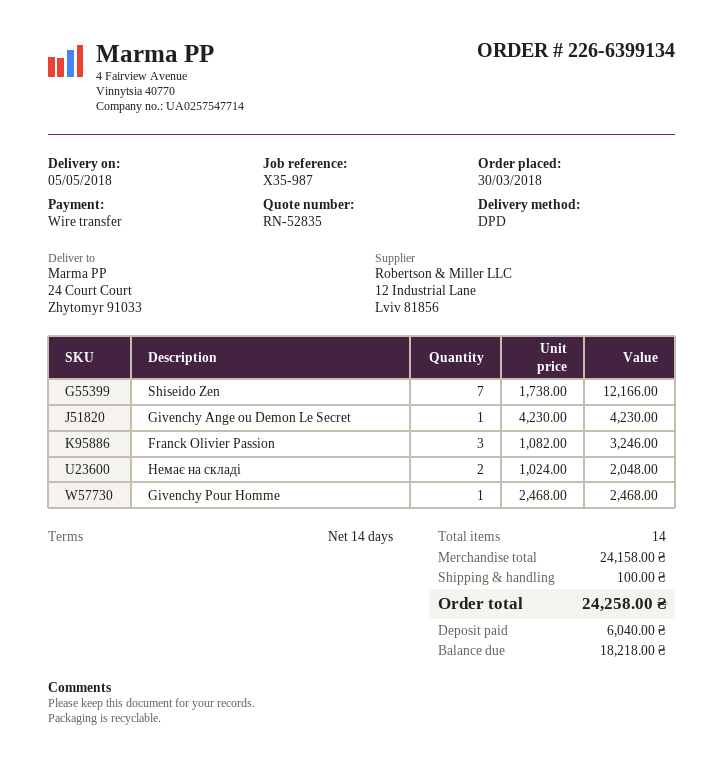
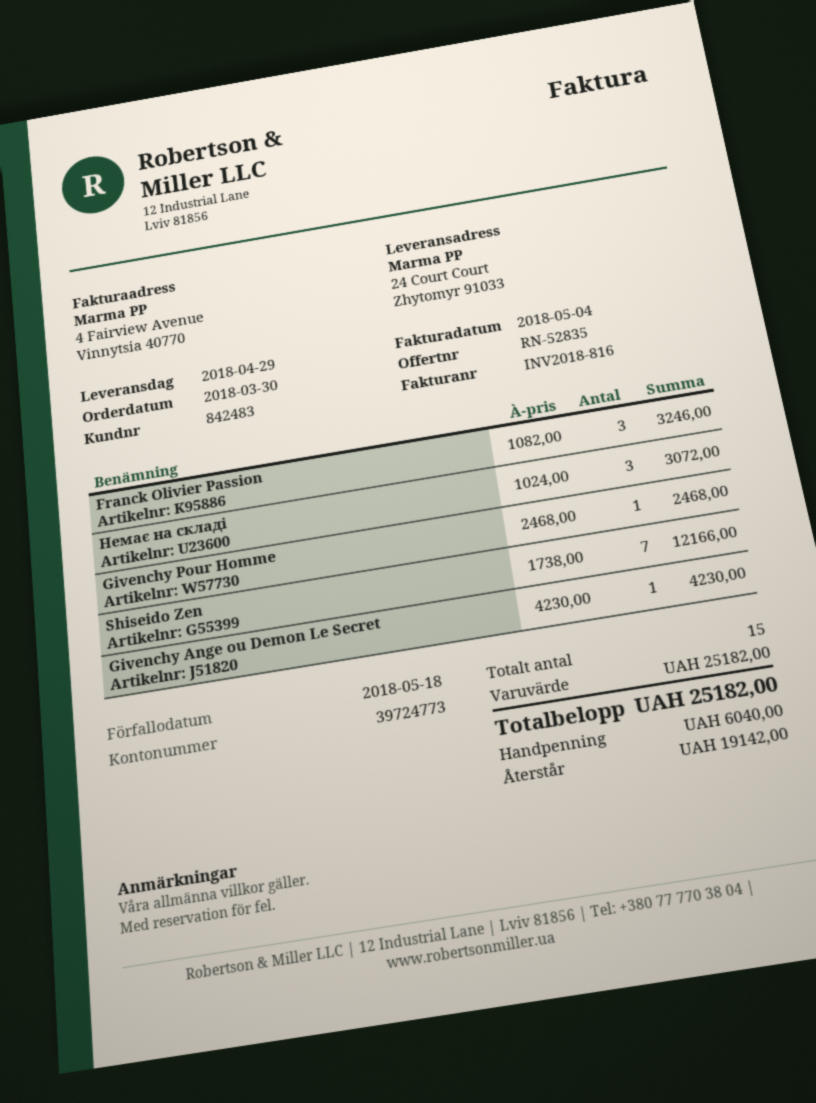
delivery date: 2018-05-05 -> 2018-04-29
Немає на складі: 2 x 1024.00 = 2048.00 -> 3 x 1024.00 = 3072.00
total quantity: 14 -> 15
subtotal: 24158.00 -> 25182.00
shipping: 100.00 -> none
total: 24258.00 -> 25182.00
balance: 18218.00 -> 19142.00

